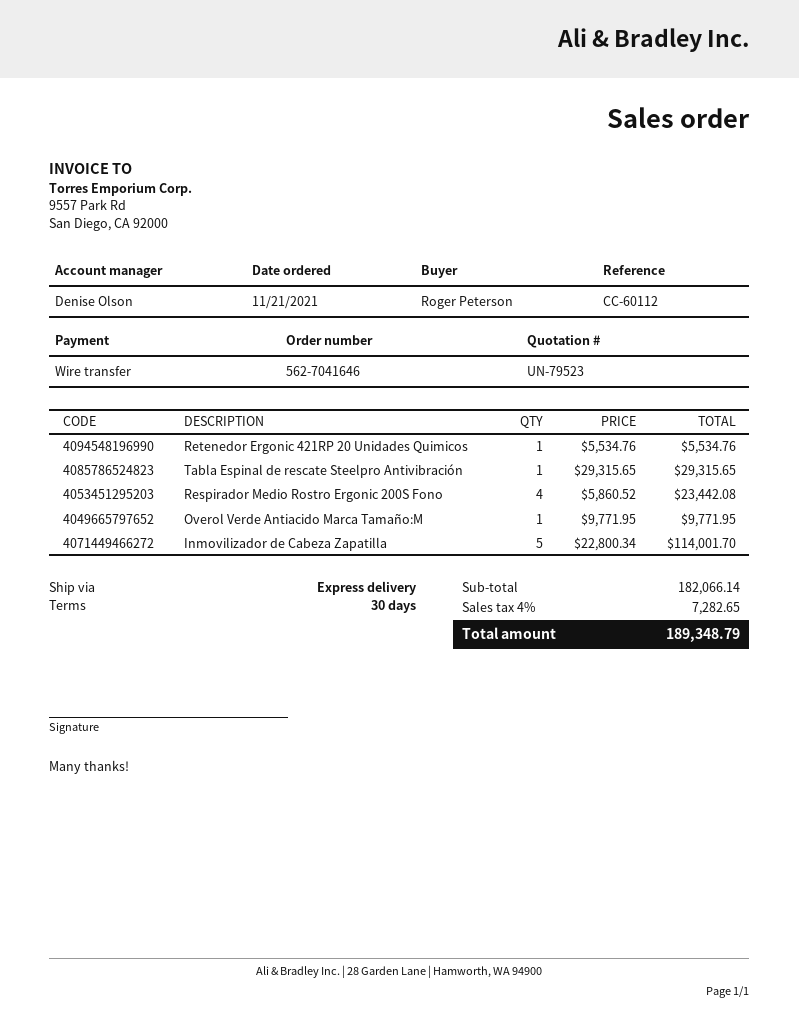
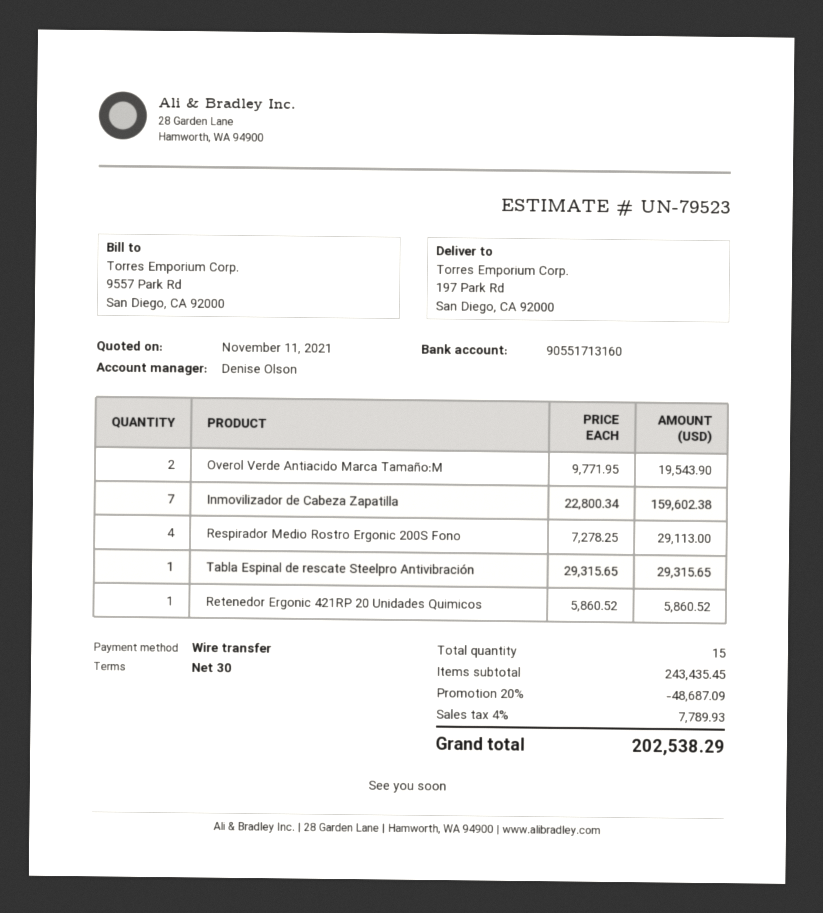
Retenedor Ergonic 421RP 20 Unidades Quimicos: 1 x 5534.76 = 5534.76 -> 1 x 5860.52 = 5860.52
Respirador Medio Rostro Ergonic 200S Fono: 4 x 5860.52 = 23442.08 -> 4 x 7278.25 = 29113.00
Overol Verde Antiacido Marca Tamaño:M: 1 x 9771.95 = 9771.95 -> 2 x 9771.95 = 19543.90
Inmovilizador de Cabeza Zapatilla: 5 x 22800.34 = 114001.70 -> 7 x 22800.34 = 159602.38
subtotal: 182066.14 -> 243435.45
discount: none -> 20% = 48687.09
tax: 4% = 7282.65 -> 4% = 7789.93
total: 189348.79 -> 202538.29

